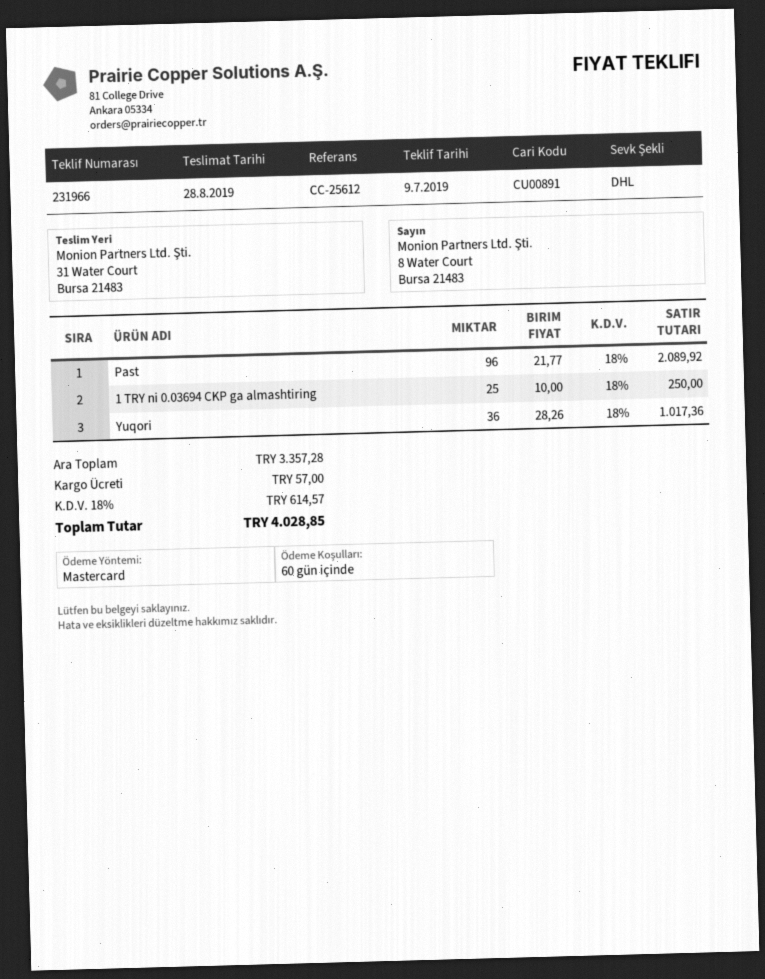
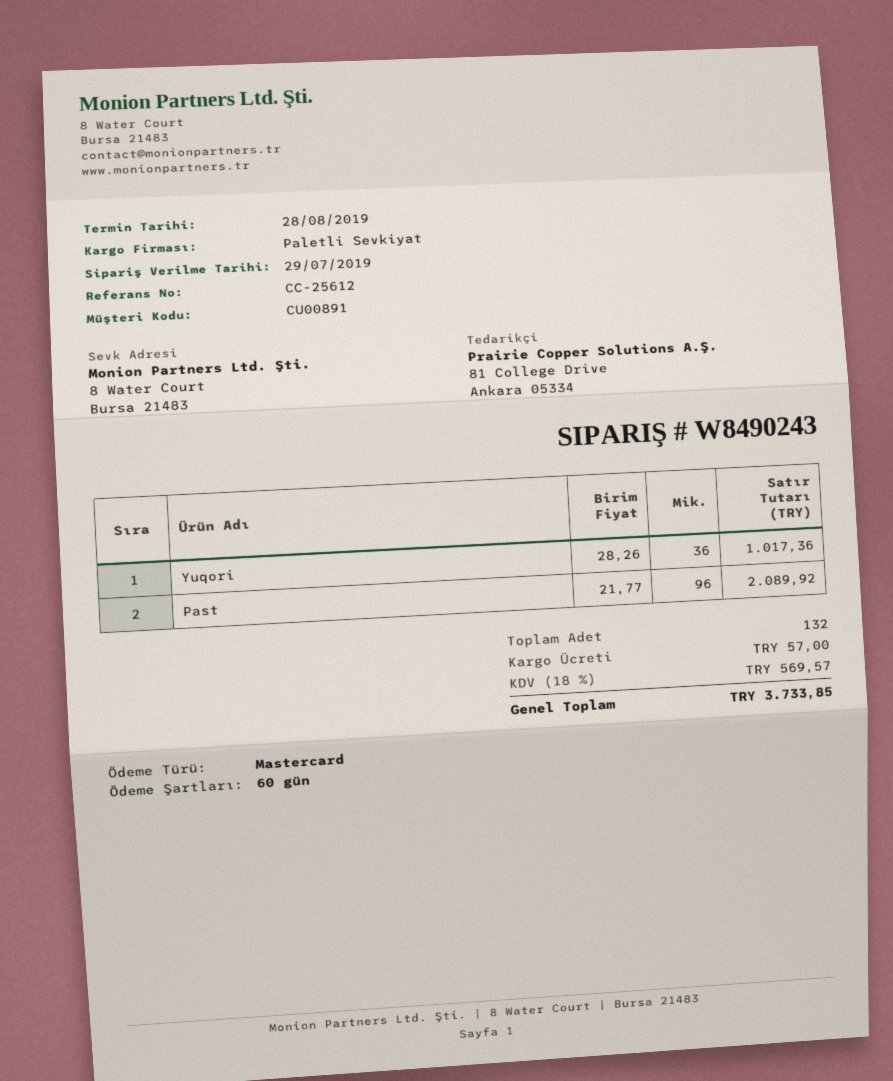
shipping method: DHL -> pallet freight
ship to: 31 Water Court, Bursa 21483 -> 8 Water Court, Bursa 21483
1 TRY ni 0.03694 CKP ga almashtiring: 25 x 10.00 = 250.00 -> none
tax: 18% = 614.57 -> 18% = 569.57
total: 4028.85 -> 3733.85

